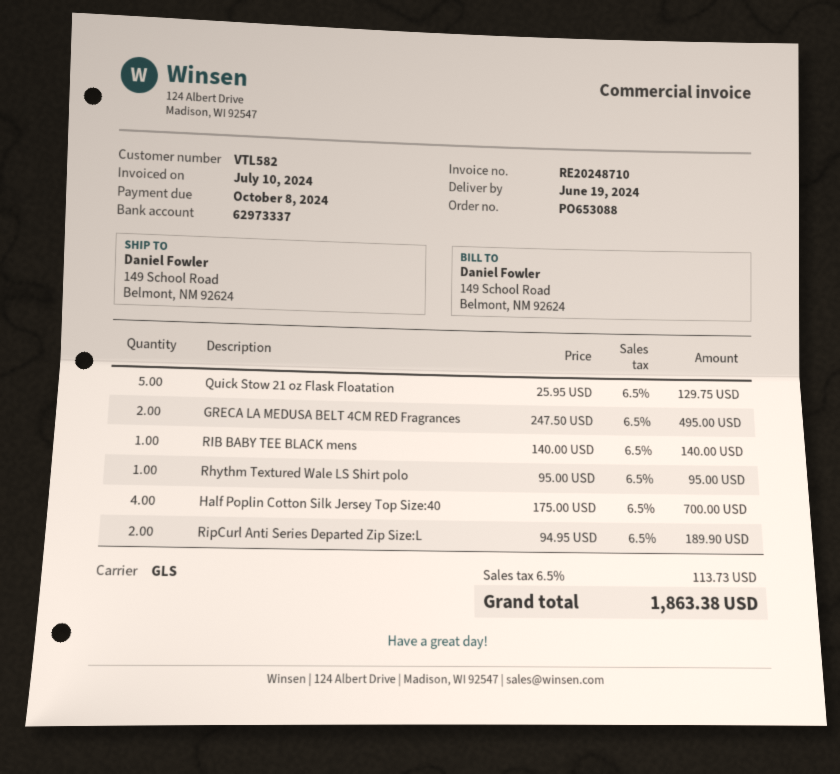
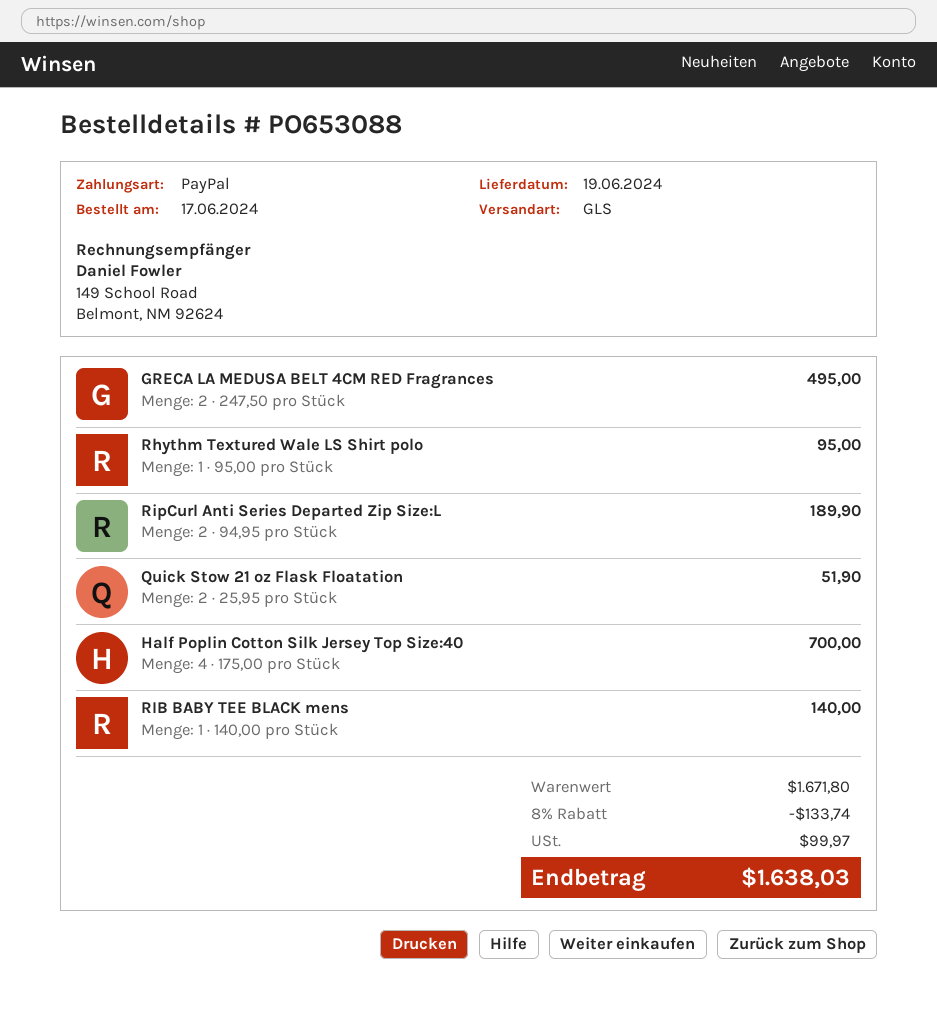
Quick Stow 21 oz Flask Floatation: 5 x 25.95 = 129.75 -> 2 x 25.95 = 51.90
discount: none -> 8% = 133.74
tax: 113.73 -> 99.97
total: 1863.38 -> 1638.03

